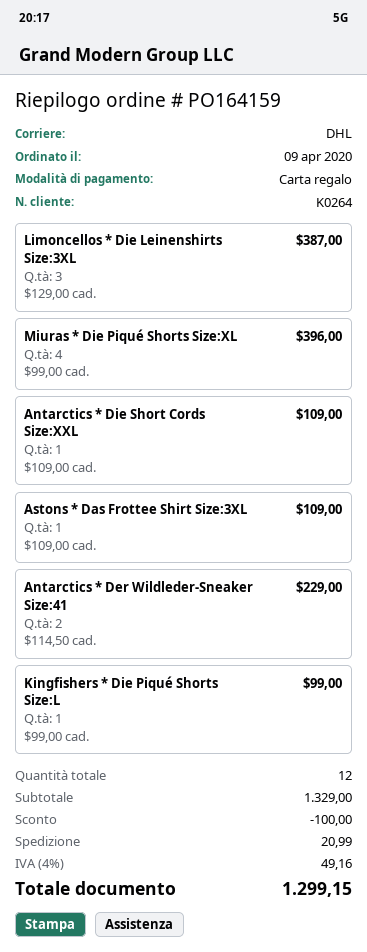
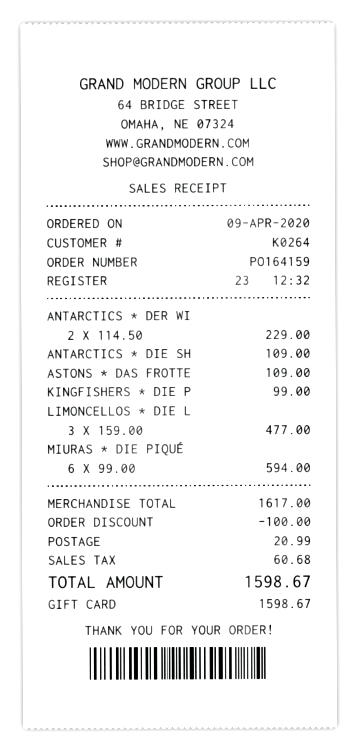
Limoncellos * Die Leinenshirts Size:3XL: 3 x 129.00 = 387.00 -> 3 x 159.00 = 477.00
Miuras * Die Piqué Shorts Size:XL: 4 x 99.00 = 396.00 -> 6 x 99.00 = 594.00
subtotal: 1329.00 -> 1617.00
tax: 49.16 -> 60.68
total: 1299.15 -> 1598.67

